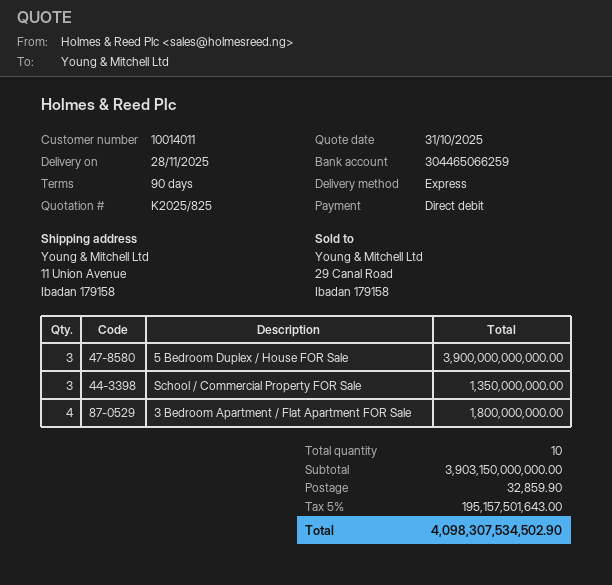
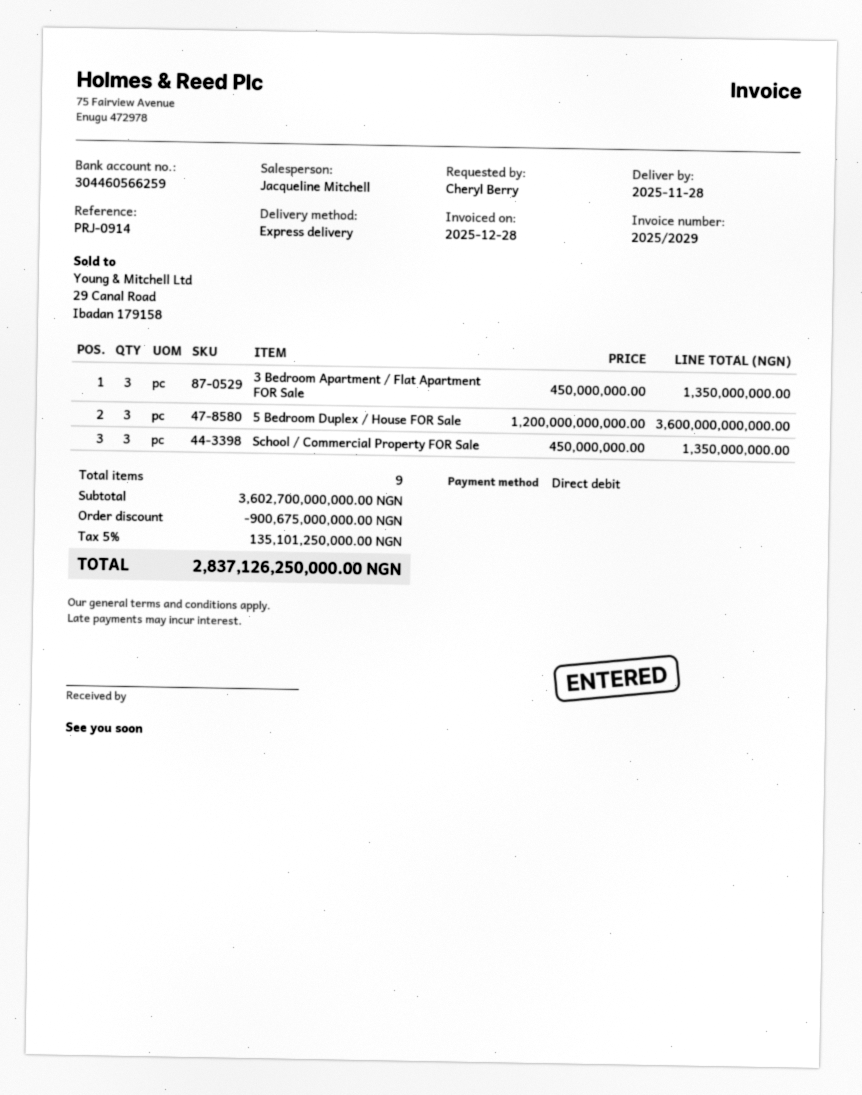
bank account: 304465066259 -> 304460566259
5 Bedroom Duplex / House FOR Sale: 3 for 3900000000000.00 -> 3 for 3600000000000.00
3 Bedroom Apartment / Flat Apartment FOR Sale: 4 for 1800000000.00 -> 3 for 1350000000.00
total quantity: 10 -> 9
subtotal: 3903150000000.00 -> 3602700000000.00
discount: none -> 900675000000.00
shipping: 32859.90 -> none
tax: 5% = 195157501643.00 -> 5% = 135101250000.00
total: 4098307534502.90 -> 2837126250000.00

